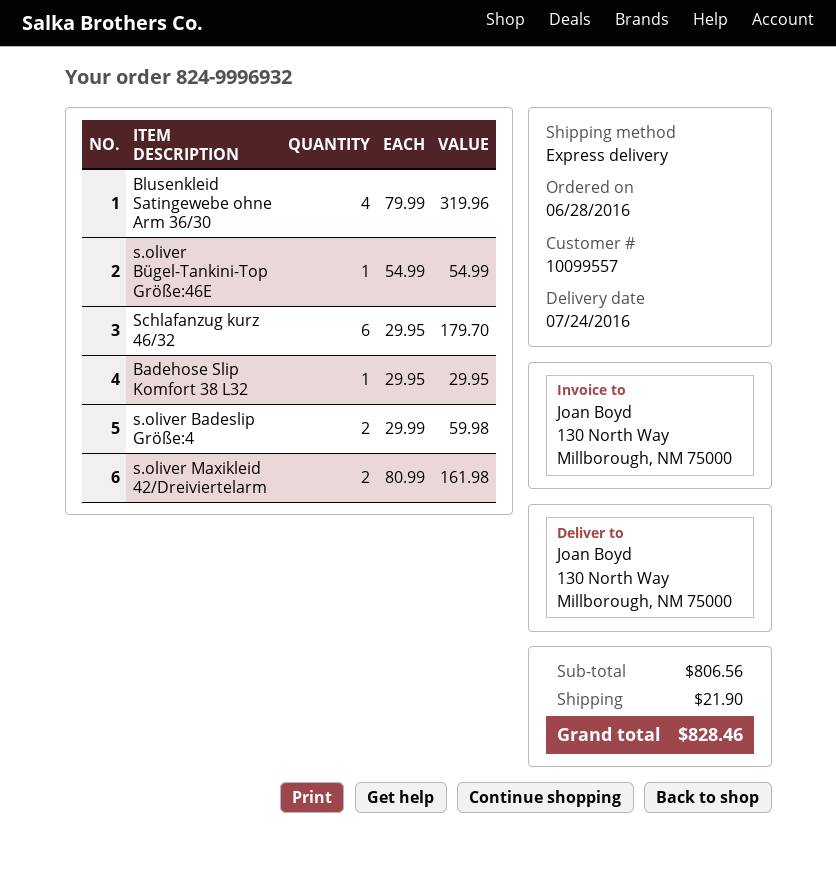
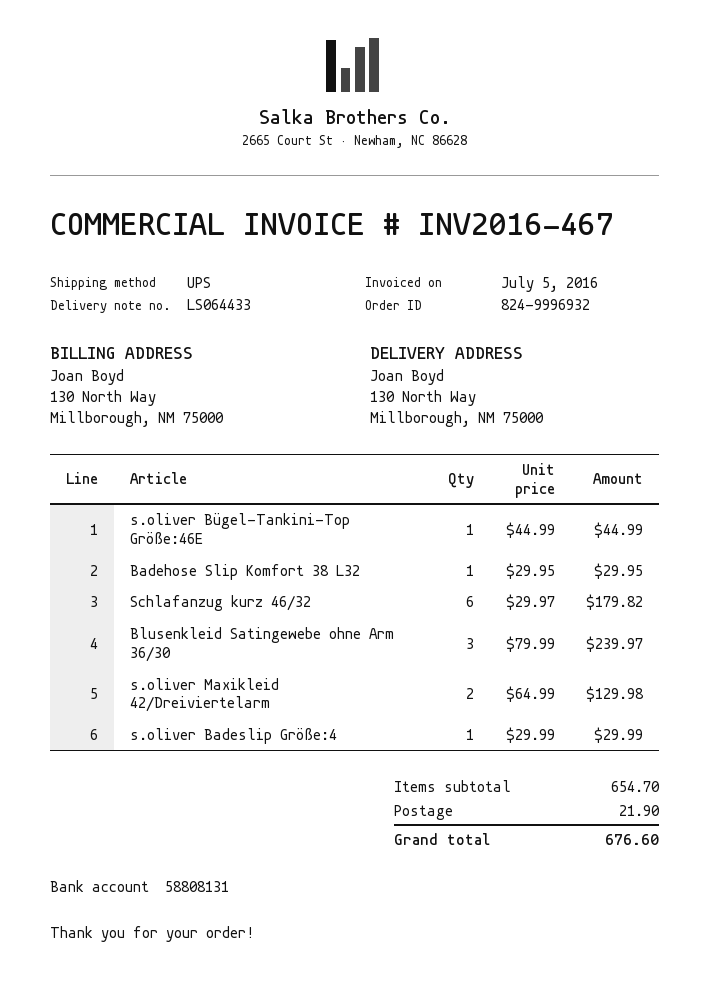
shipping method: express -> UPS
Blusenkleid Satingewebe ohne Arm 36/30: 4 x 79.99 = 319.96 -> 3 x 79.99 = 239.97
s.oliver Bügel-Tankini-Top Größe:46E: 1 x 54.99 = 54.99 -> 1 x 44.99 = 44.99
Schlafanzug kurz 46/32: 6 x 29.95 = 179.70 -> 6 x 29.97 = 179.82
s.oliver Badeslip Größe:4: 2 x 29.99 = 59.98 -> 1 x 29.99 = 29.99
s.oliver Maxikleid 42/Dreiviertelarm: 2 x 80.99 = 161.98 -> 2 x 64.99 = 129.98
subtotal: 806.56 -> 654.70
total: 828.46 -> 676.60

